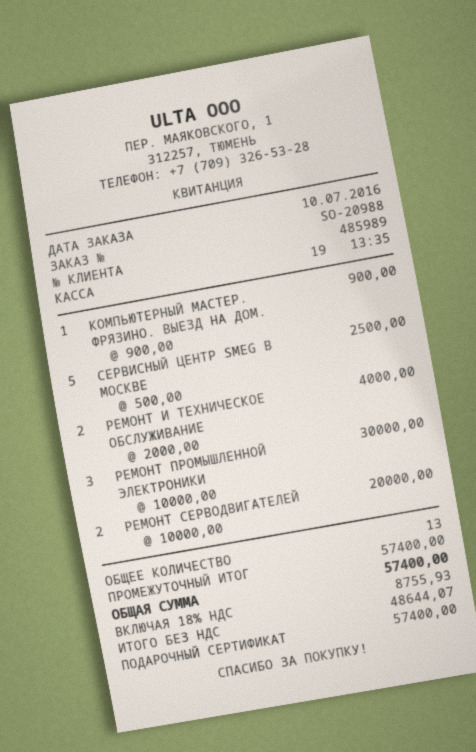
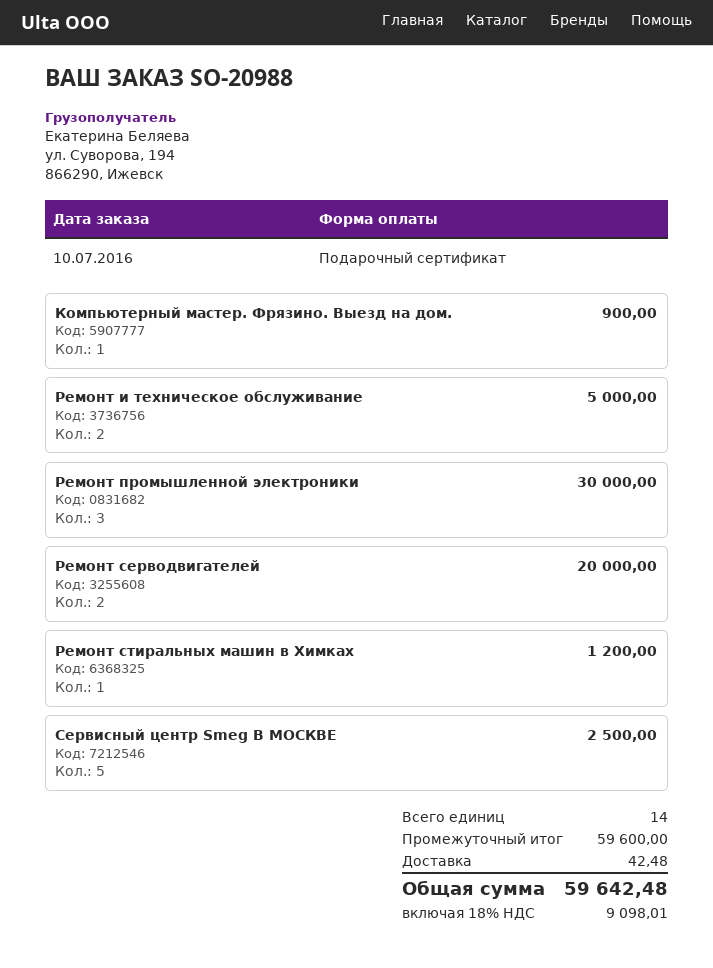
РЕМОНТ И ТЕХНИЧЕСКОЕ ОБСЛУЖИВАНИЕ: 2 for 4000.00 -> 2 for 5000.00
Ремонт стиральных машин в Химках: none -> 1 for 1200.00
total quantity: 13 -> 14
subtotal: 57400.00 -> 59600.00
shipping: none -> 42.48
tax: 18% = 8755.93 -> 18% = 9098.01
total: 57400.00 -> 59642.48

